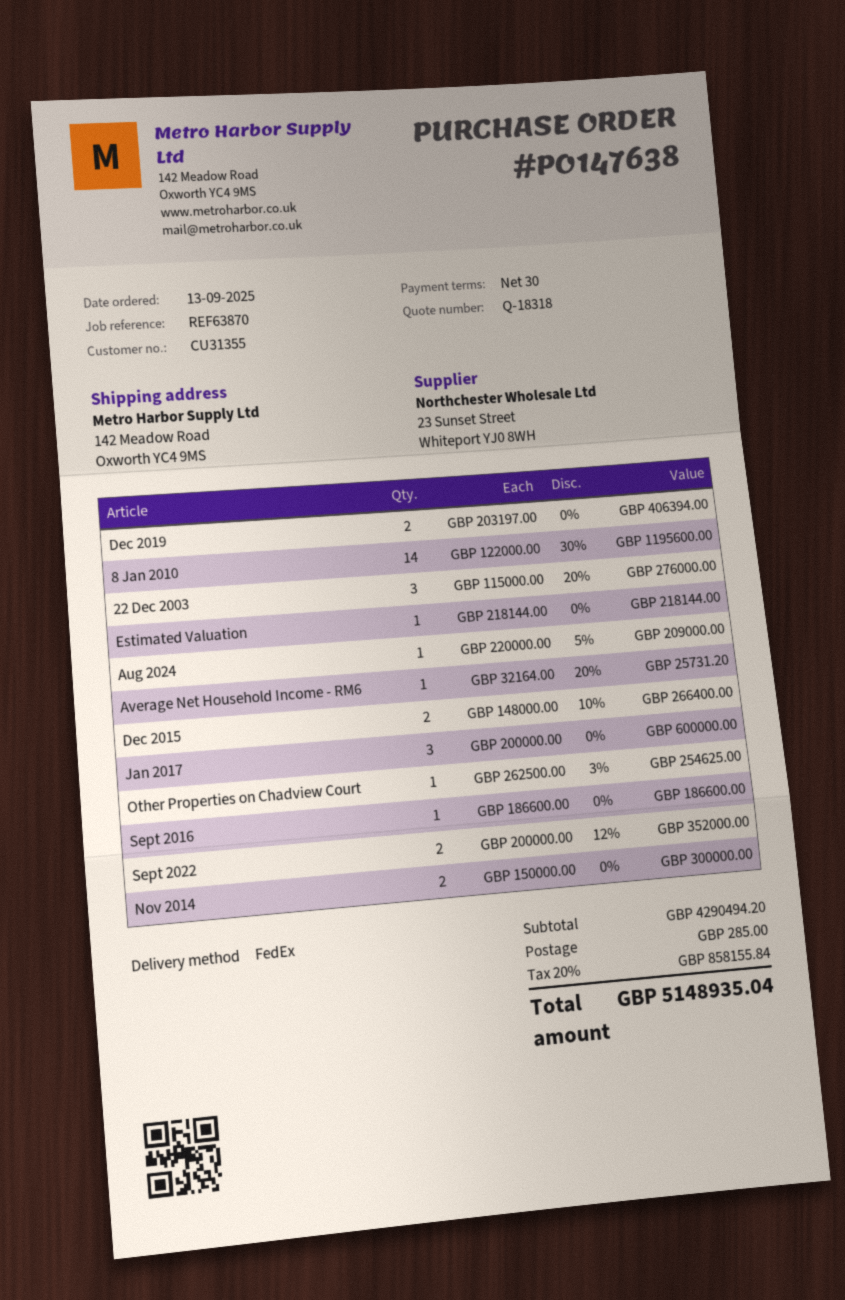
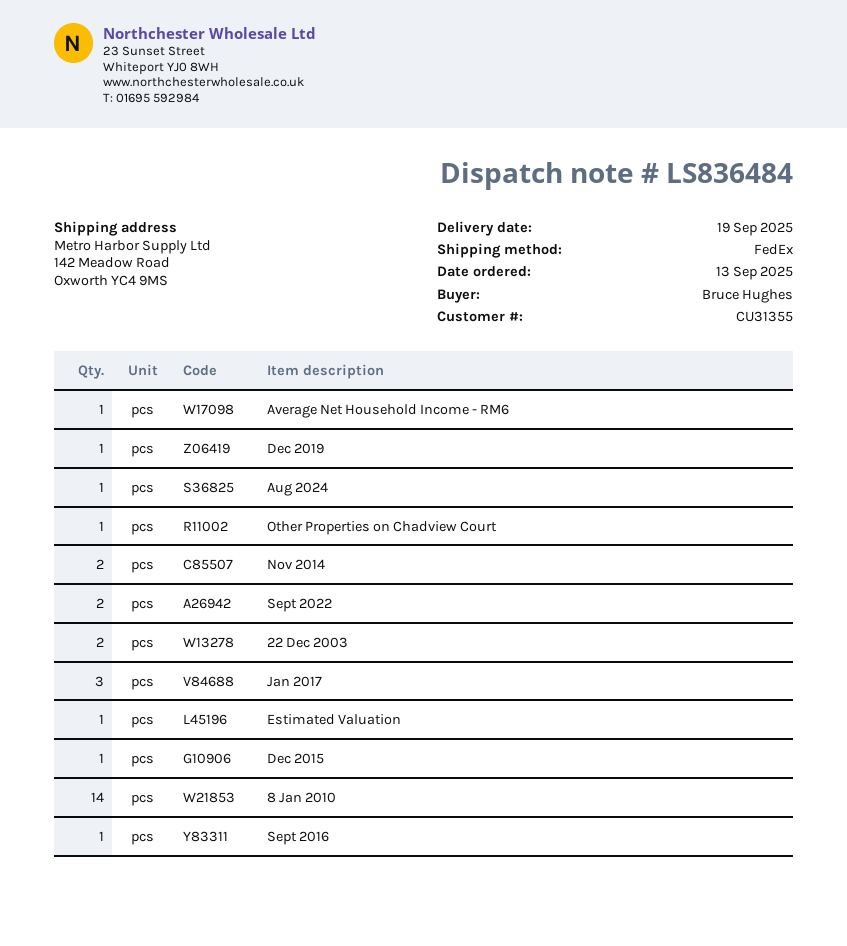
Dec 2019: 2 -> 1
22 Dec 2003: 3 -> 2
Dec 2015: 2 -> 1

